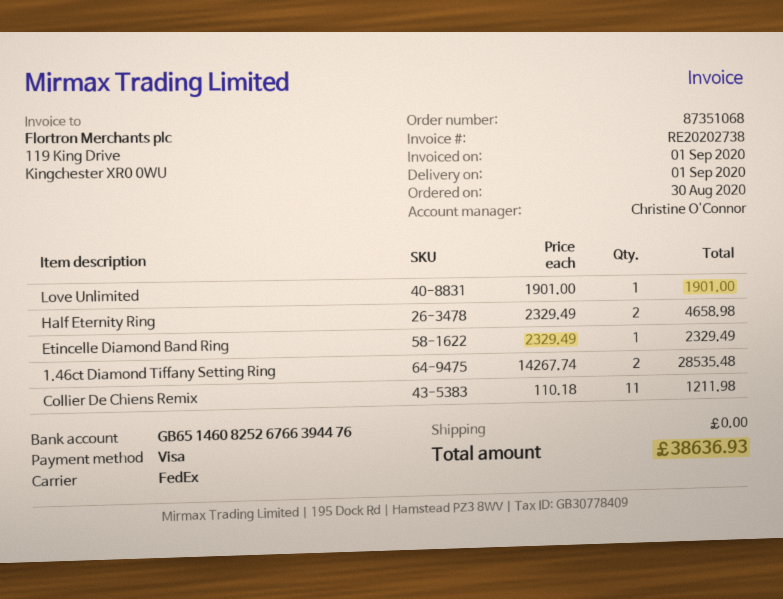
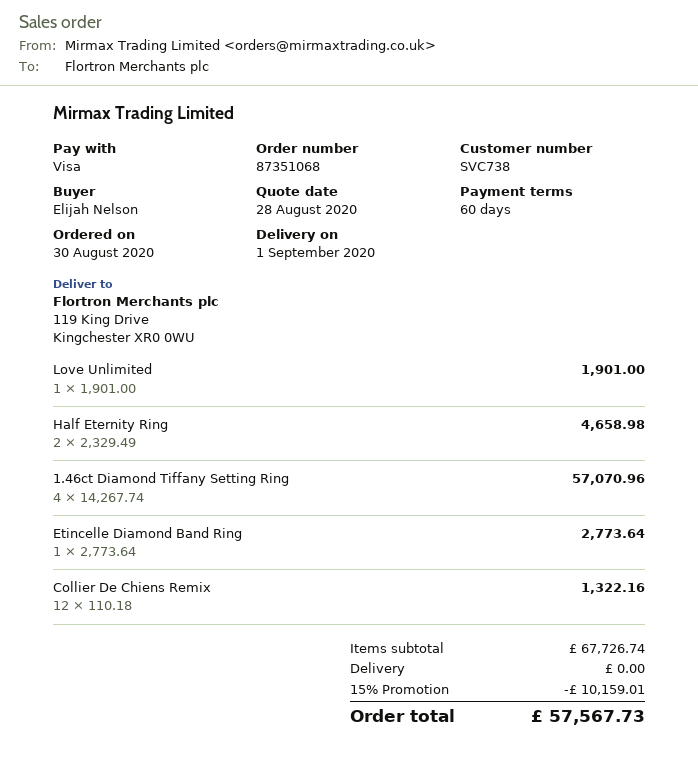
Etincelle Diamond Band Ring: 1 x 2329.49 = 2329.49 -> 1 x 2773.64 = 2773.64
1.46ct Diamond Tiffany Setting Ring: 2 x 14267.74 = 28535.48 -> 4 x 14267.74 = 57070.96
Collier De Chiens Remix: 11 x 110.18 = 1211.98 -> 12 x 110.18 = 1322.16
discount: none -> 15% = 10159.01
total: 38636.93 -> 57567.73

